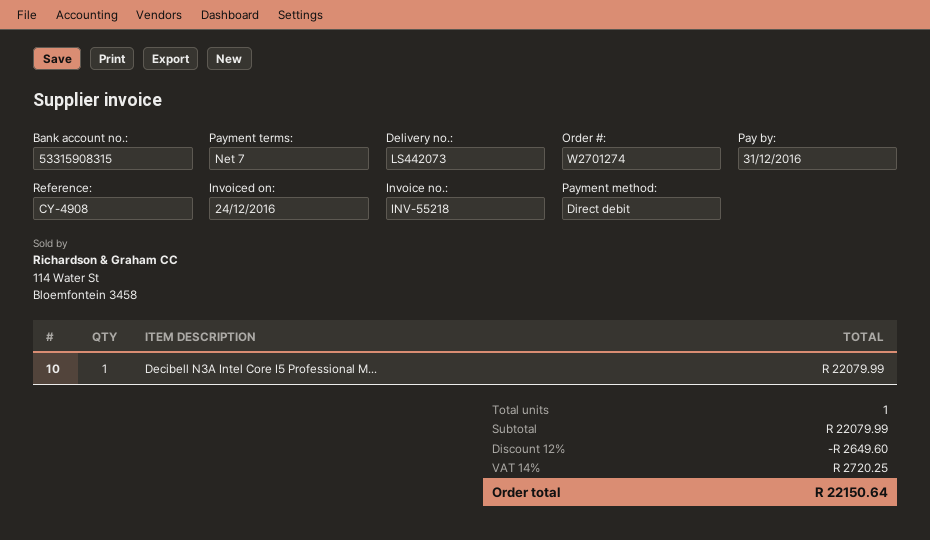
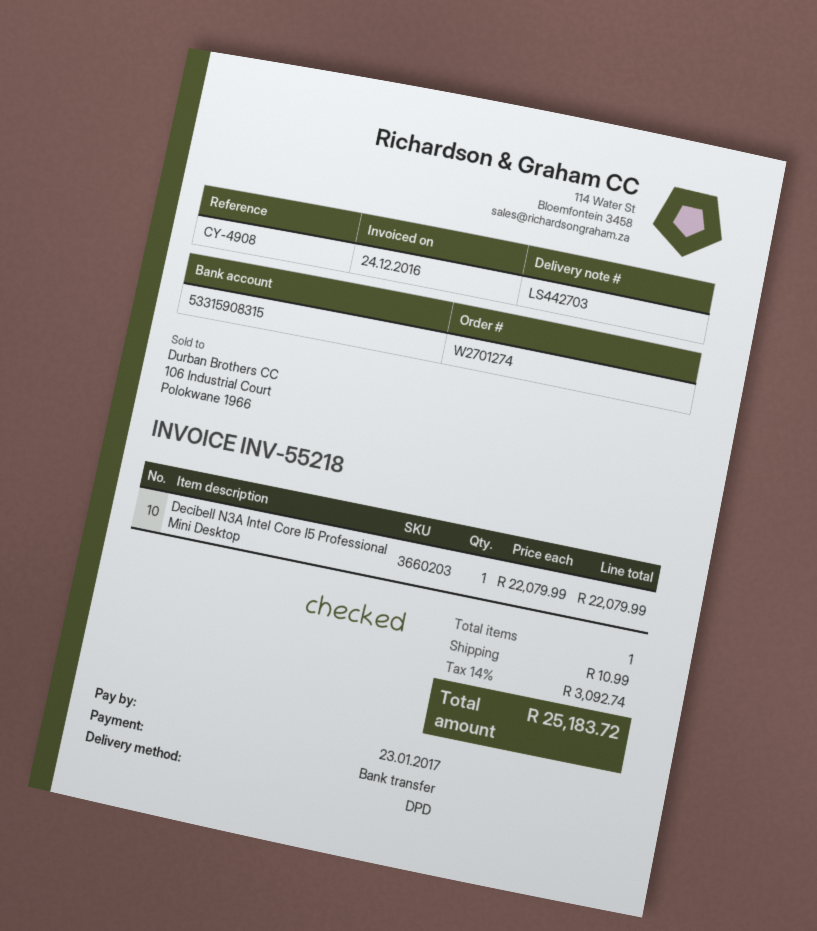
delivery note number: LS442073 -> LS442703
due date: 2016-12-31 -> 2017-01-23
payment method: direct debit -> bank transfer
discount: 12% = 2649.60 -> none
shipping: none -> 10.99
tax: 14% = 2720.25 -> 14% = 3092.74
total: 22150.64 -> 25183.72

